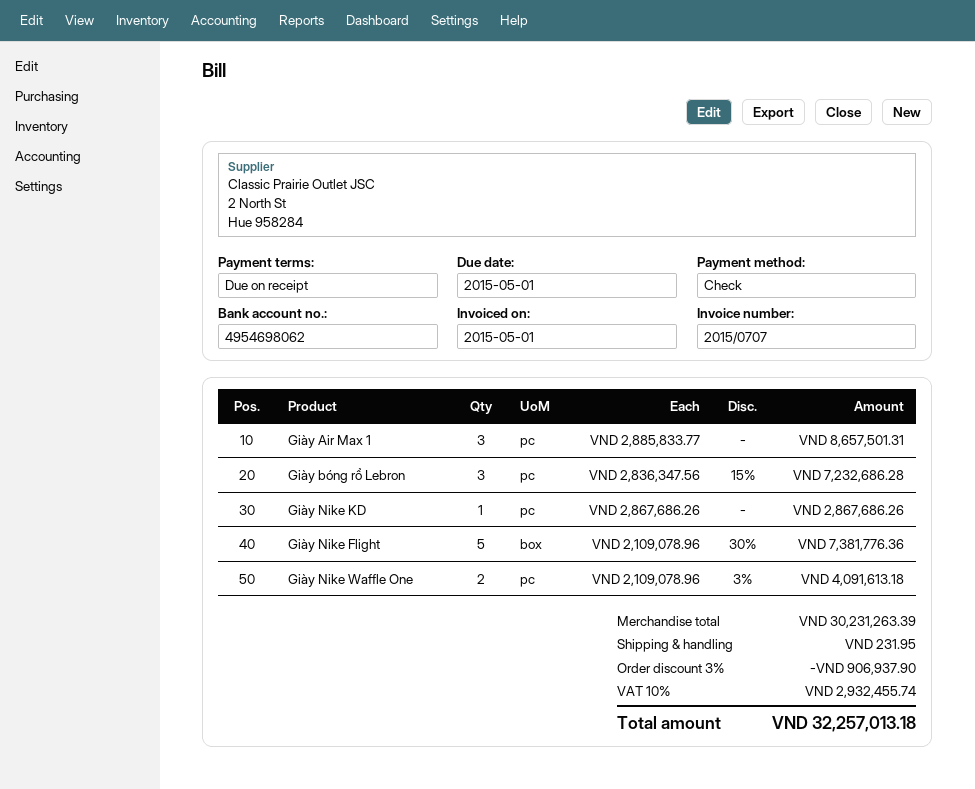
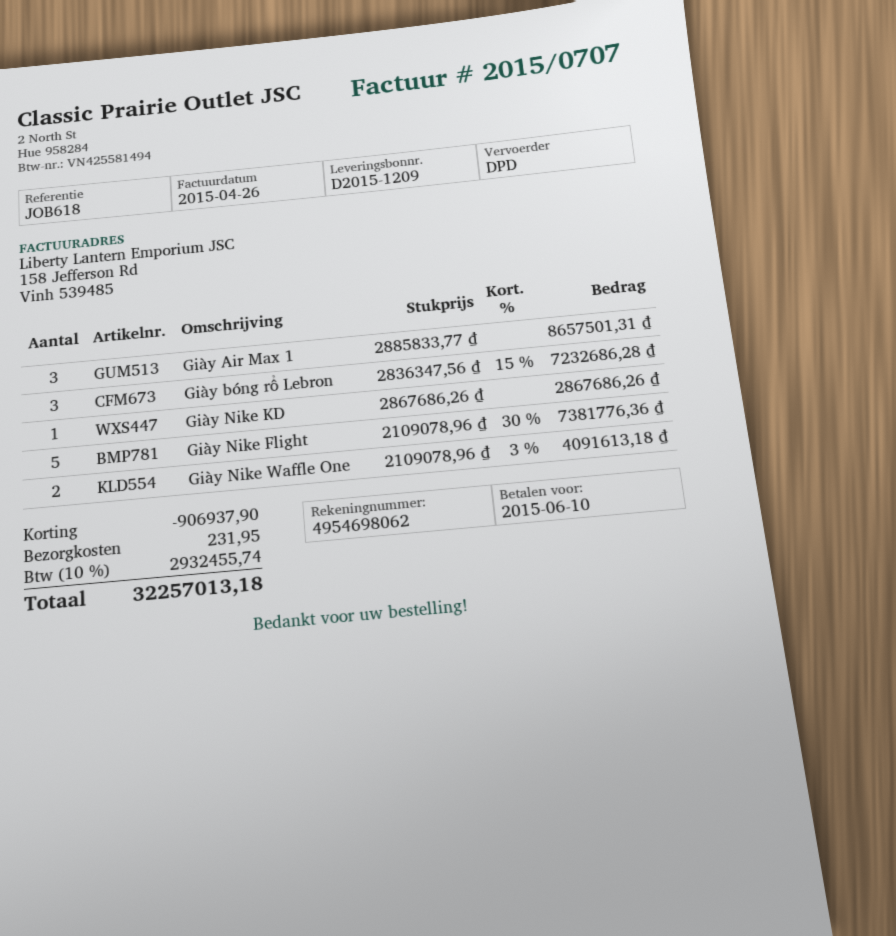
invoice date: 2015-05-01 -> 2015-04-26
due date: 2015-05-01 -> 2015-06-10

